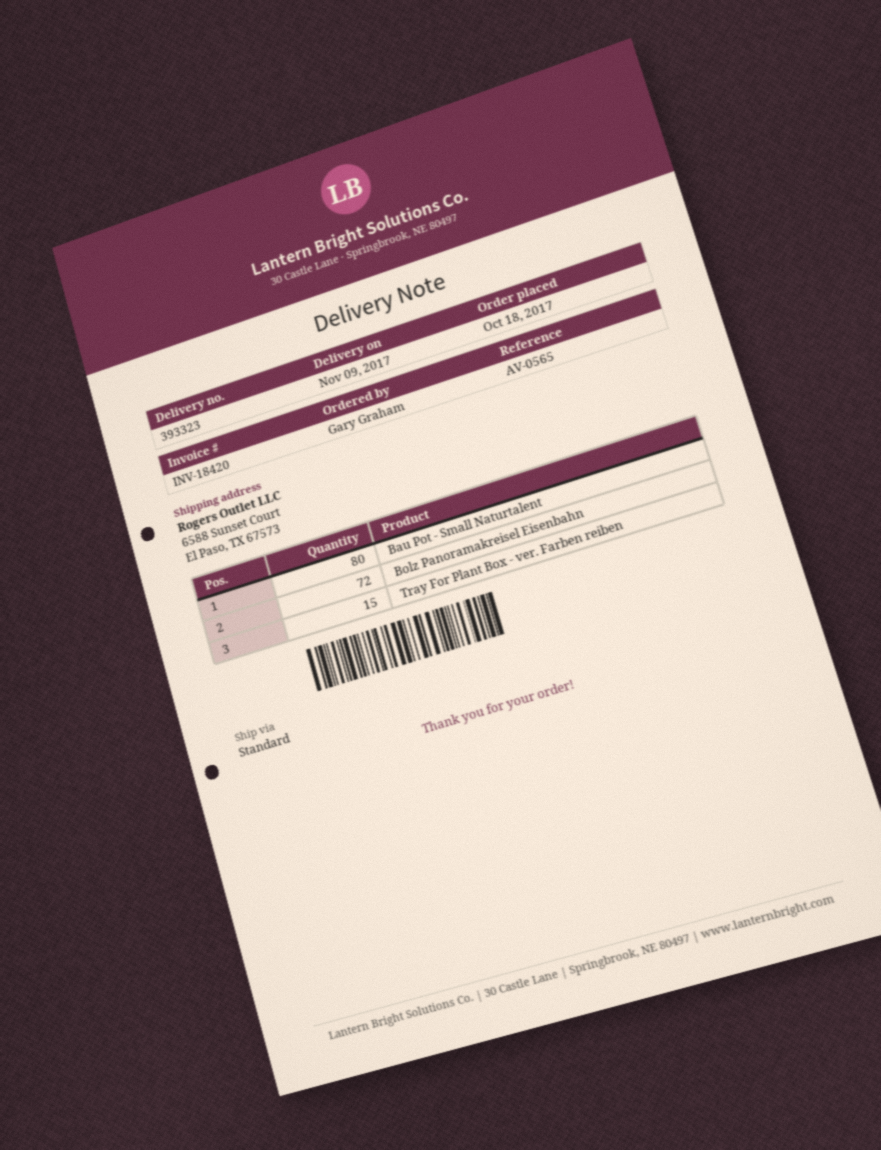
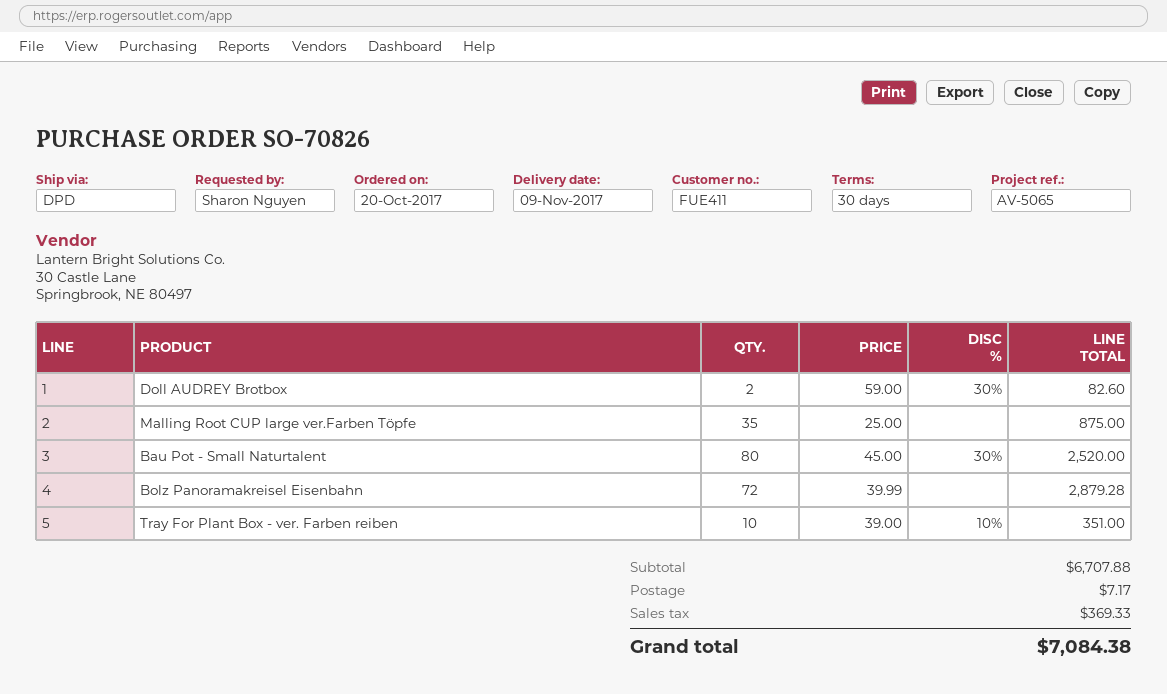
order date: 2017-10-18 -> 2017-10-20
reference: AV-0565 -> AV-5065
ordered by: Gary Graham -> Sharon Nguyen
shipping method: standard -> DPD
Tray For Plant Box - ver. Farben reiben: 15 -> 10
Doll AUDREY Brotbox: none -> 2
Malling Root CUP large ver.Farben Töpfe: none -> 35

